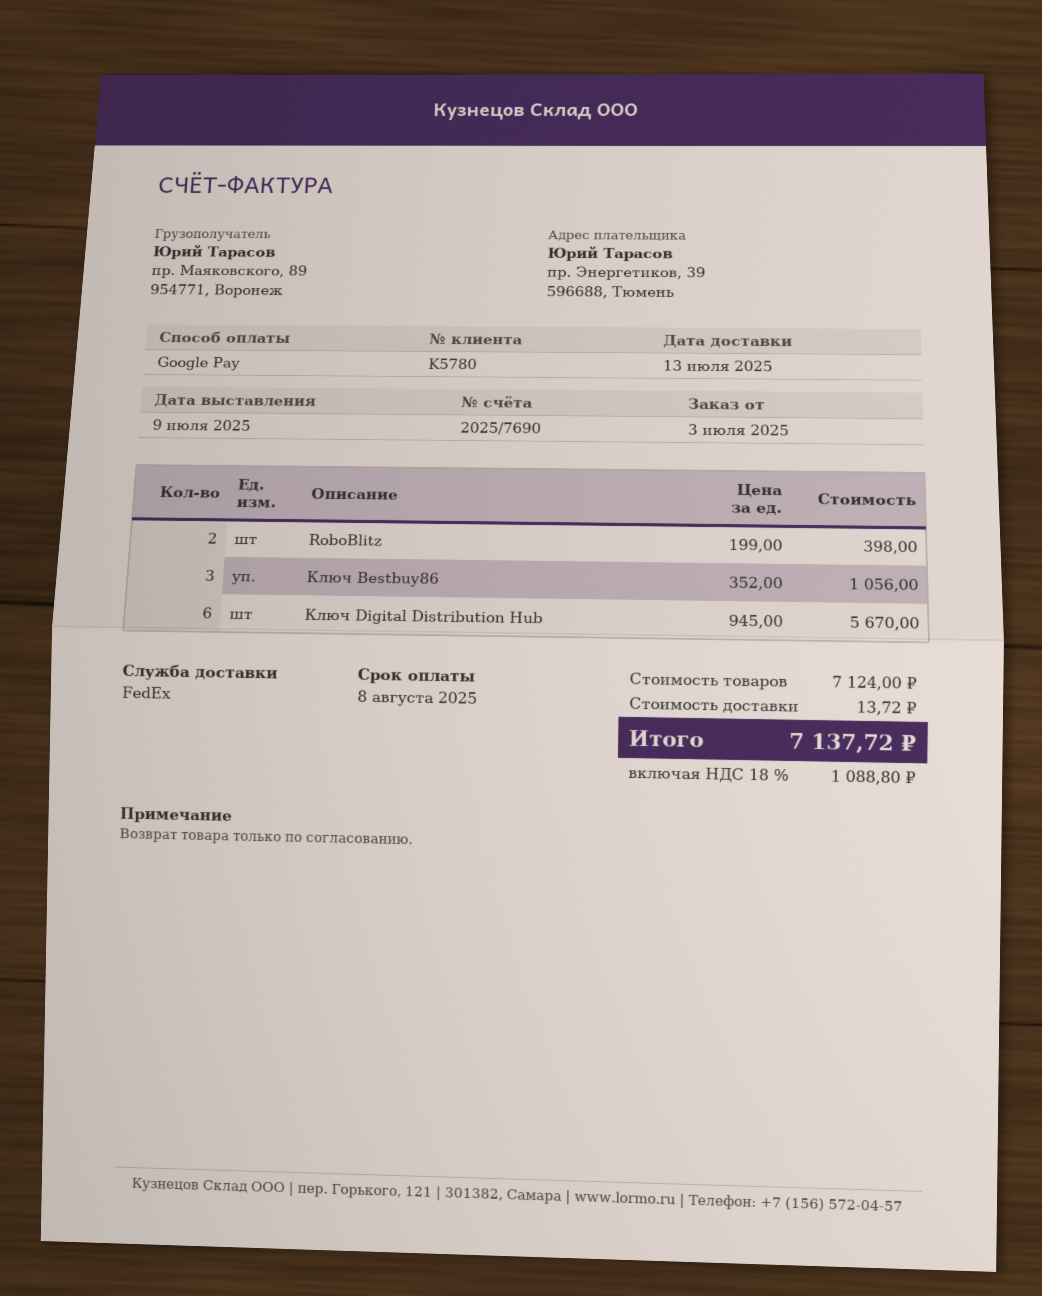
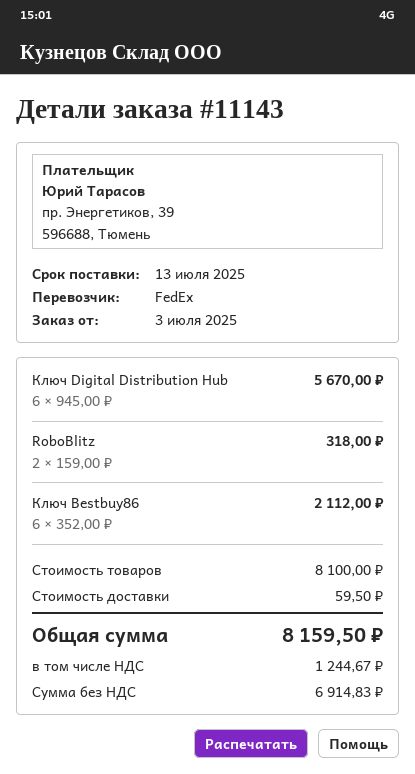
RoboBlitz: 2 x 199.00 = 398.00 -> 2 x 159.00 = 318.00
Ключ Bestbuy86: 3 x 352.00 = 1056.00 -> 6 x 352.00 = 2112.00
subtotal: 7124.00 -> 8100.00
shipping: 13.72 -> 59.50
tax: 1088.80 -> 1244.67
total: 7137.72 -> 8159.50

